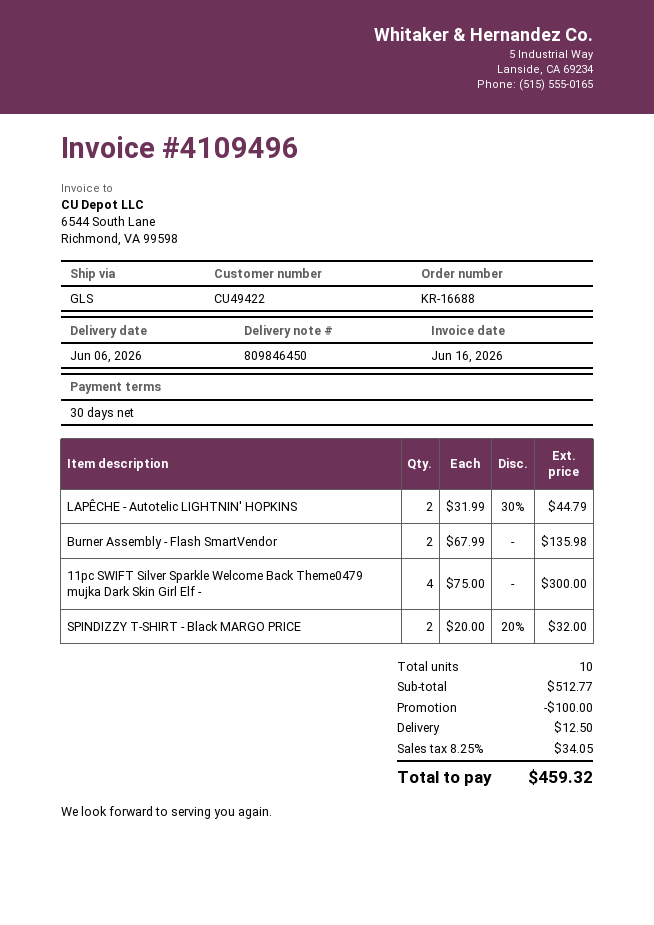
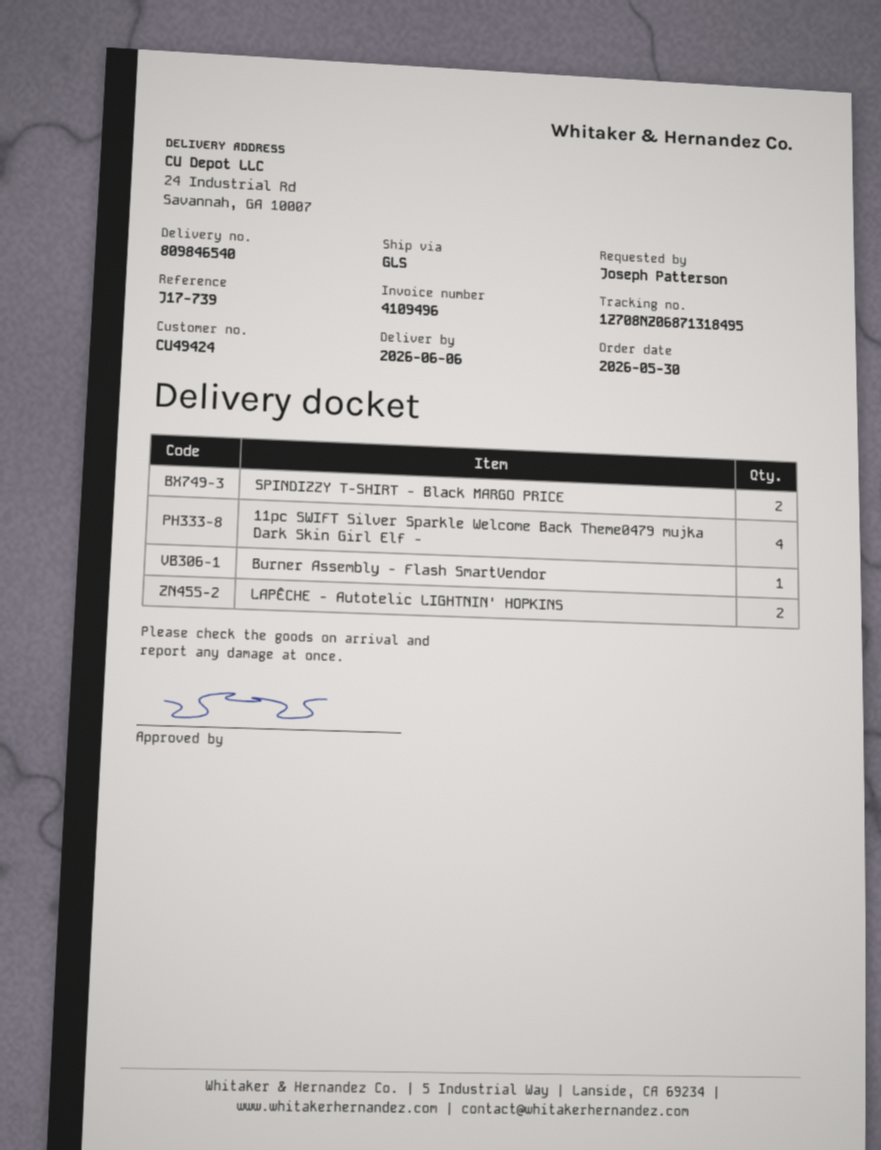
delivery note number: 809846450 -> 809846540
customer number: CU49422 -> CU49424
Burner Assembly - Flash SmartVendor: 2 -> 1

